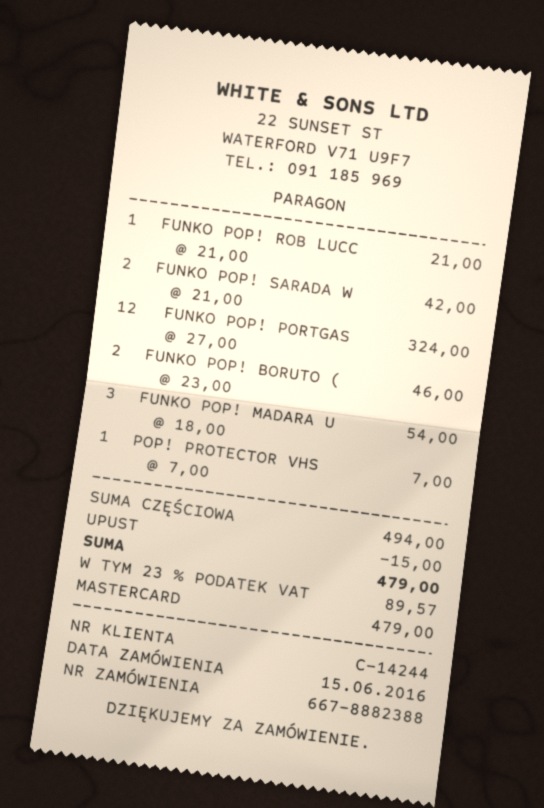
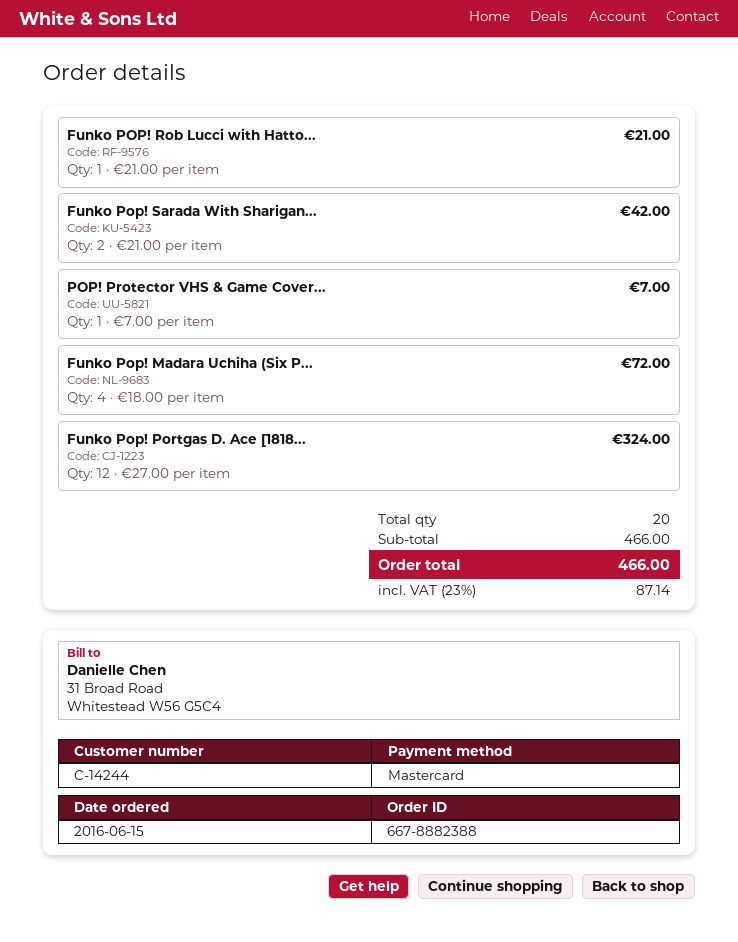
FUNKO POP! BORUTO (: 2 x 23.00 = 46.00 -> none
FUNKO POP! MADARA U: 3 x 18.00 = 54.00 -> 4 x 18.00 = 72.00
subtotal: 494.00 -> 466.00
discount: 15.00 -> none
tax: 23% = 89.57 -> 23% = 87.14
total: 479.00 -> 466.00

